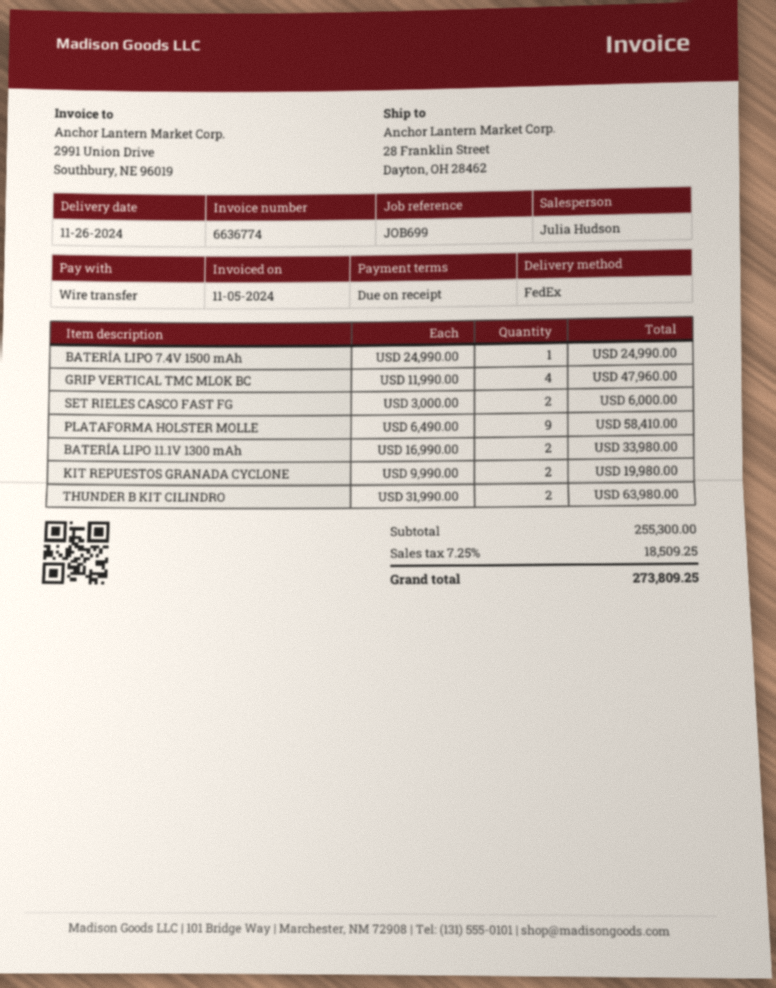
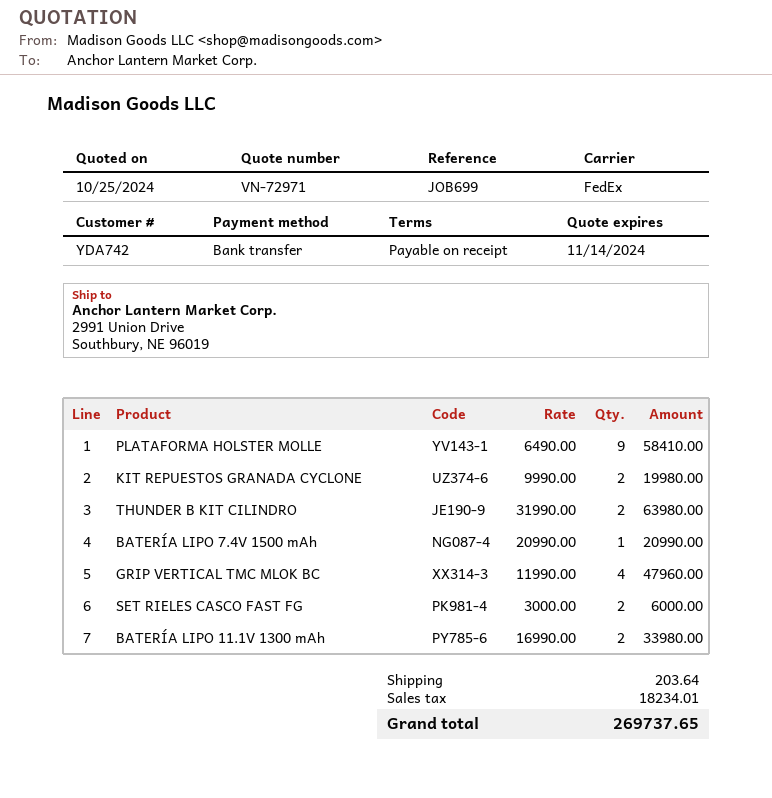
ship to: 28 Franklin Street, Dayton, OH 28462 -> 2991 Union Drive, Southbury, NE 96019
BATERÍA LIPO 7.4V 1500 mAh: 1 x 24990.00 = 24990.00 -> 1 x 20990.00 = 20990.00
shipping: none -> 203.64
tax: 18509.25 -> 18234.01
total: 273809.25 -> 269737.65

